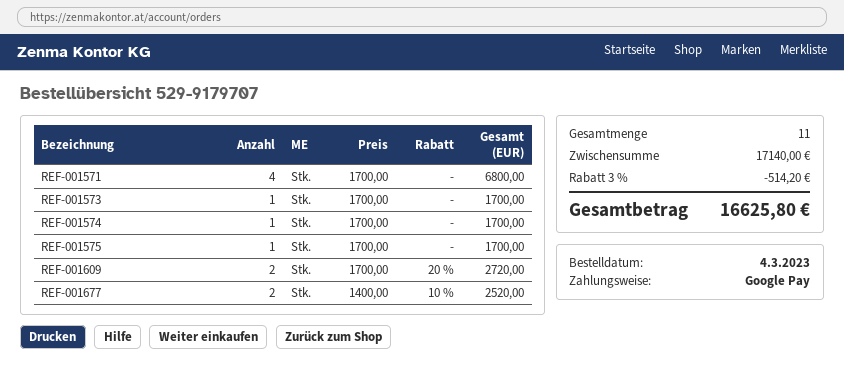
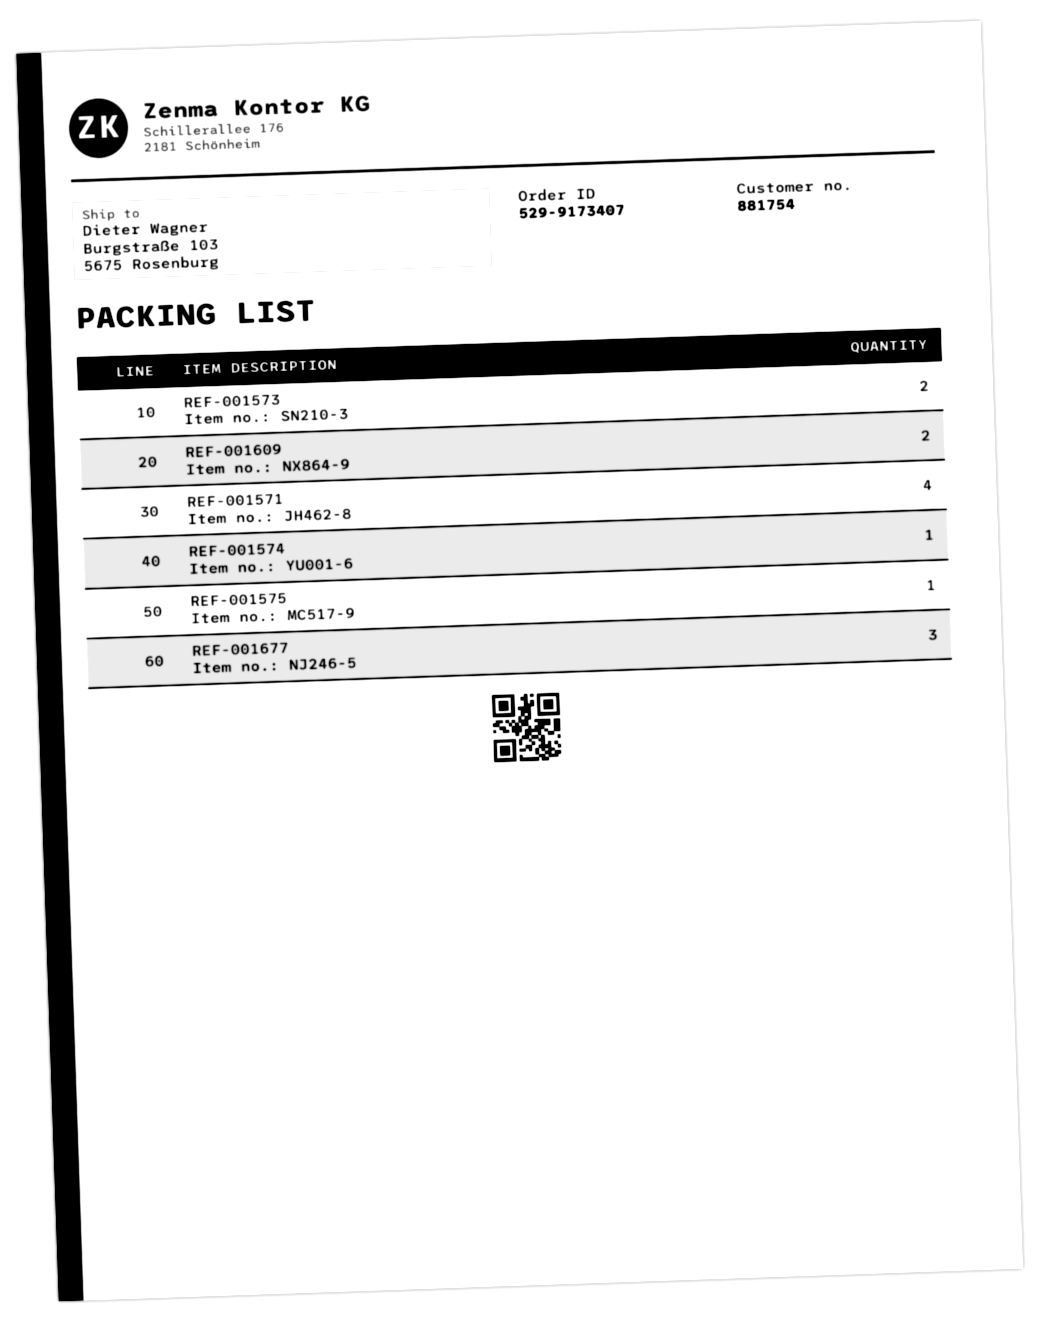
order number: 529-9179707 -> 529-9173407
REF-001573: 1 -> 2
REF-001677: 2 -> 3

